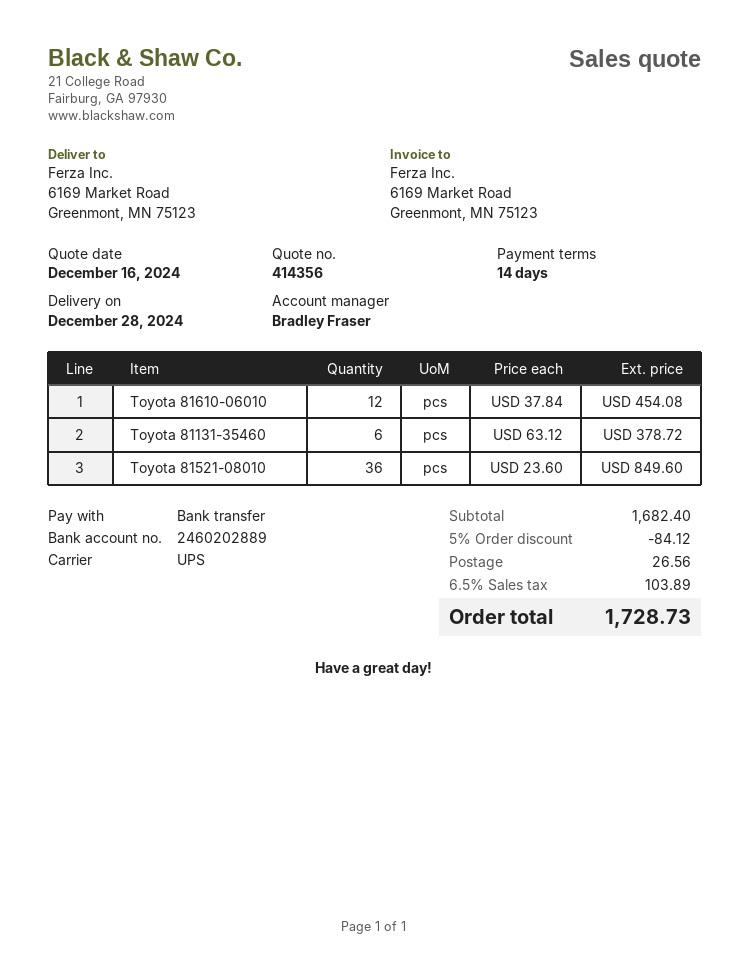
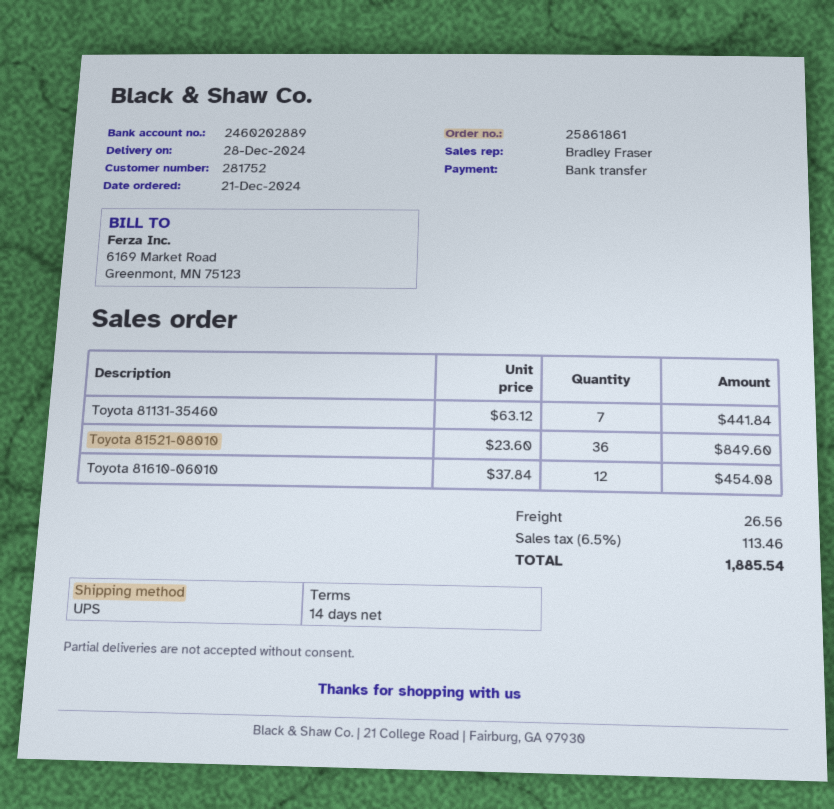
Toyota 81131-35460: 6 x 63.12 = 378.72 -> 7 x 63.12 = 441.84
discount: 5% = 84.12 -> none
tax: 6.5% = 103.89 -> 6.5% = 113.46
total: 1728.73 -> 1885.54

